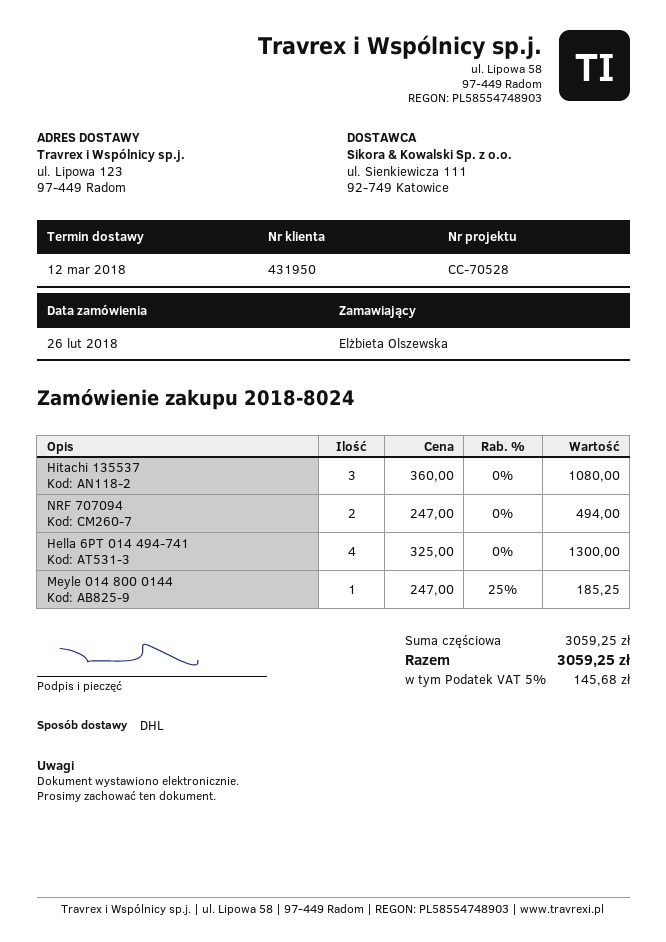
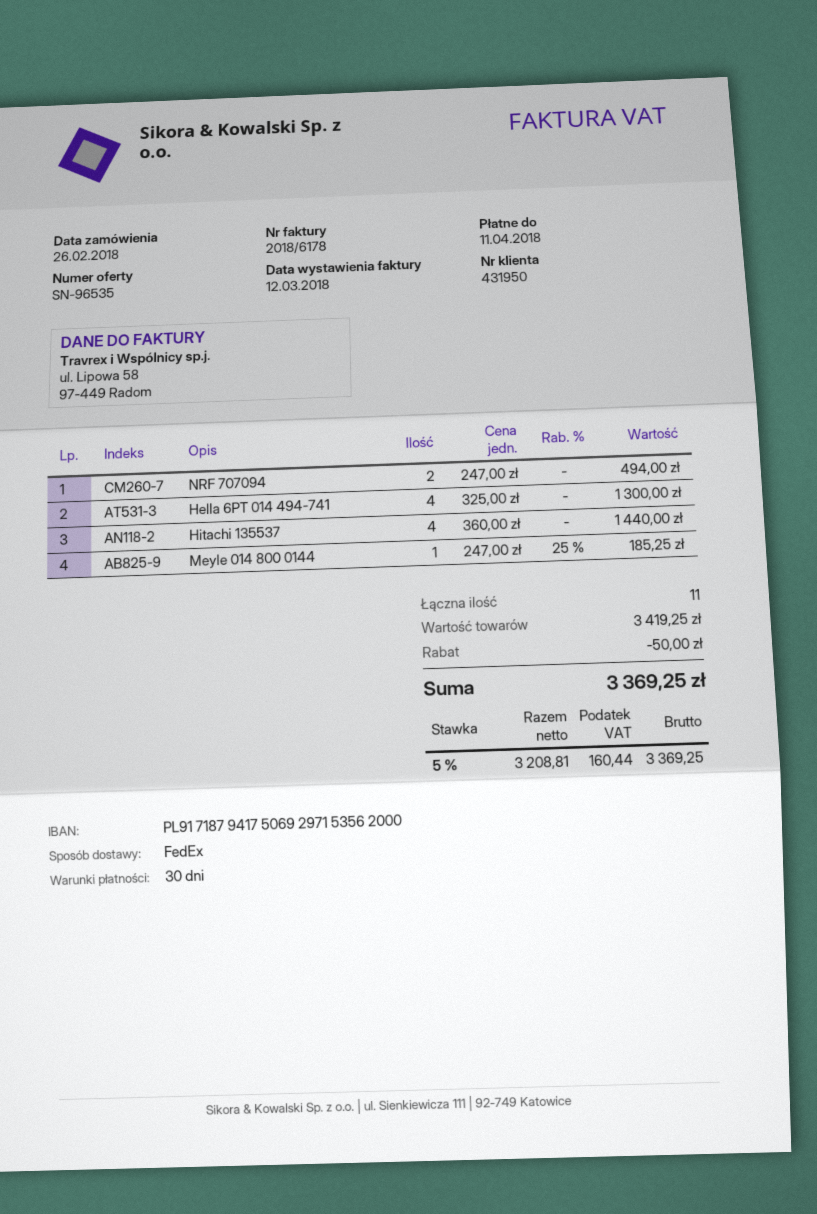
shipping method: DHL -> FedEx
Hitachi 135537: 3 x 360.00 = 1080.00 -> 4 x 360.00 = 1440.00
subtotal: 3059.25 -> 3419.25
discount: none -> 50.00
tax: 5% = 145.68 -> 5% = 160.44
total: 3059.25 -> 3369.25

